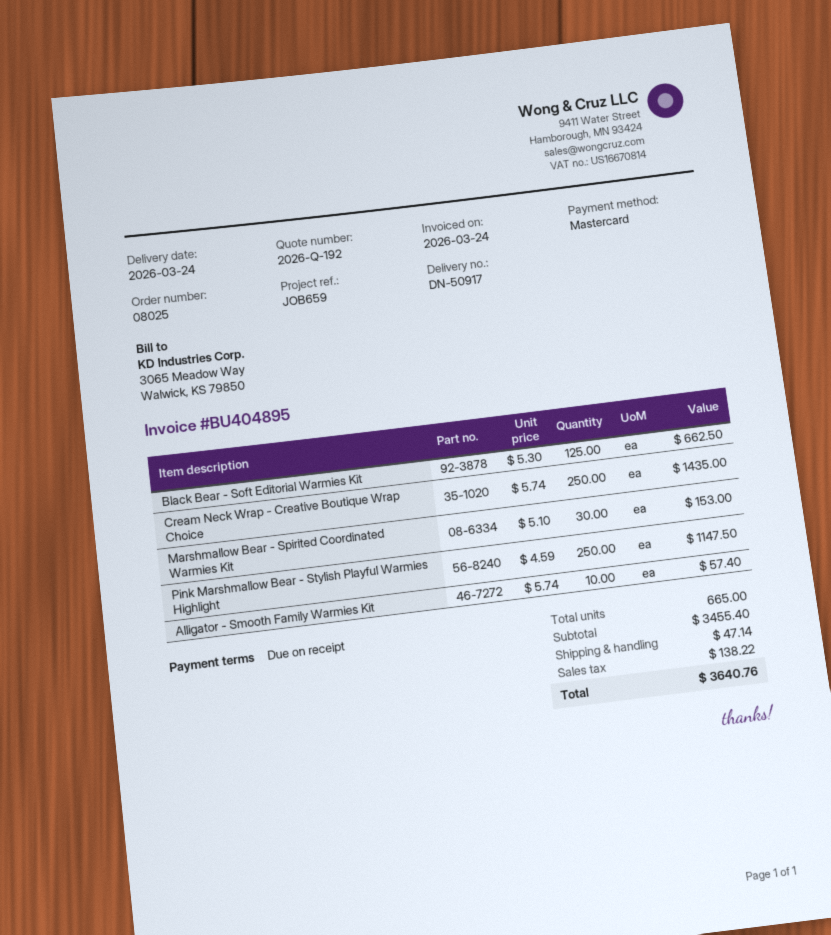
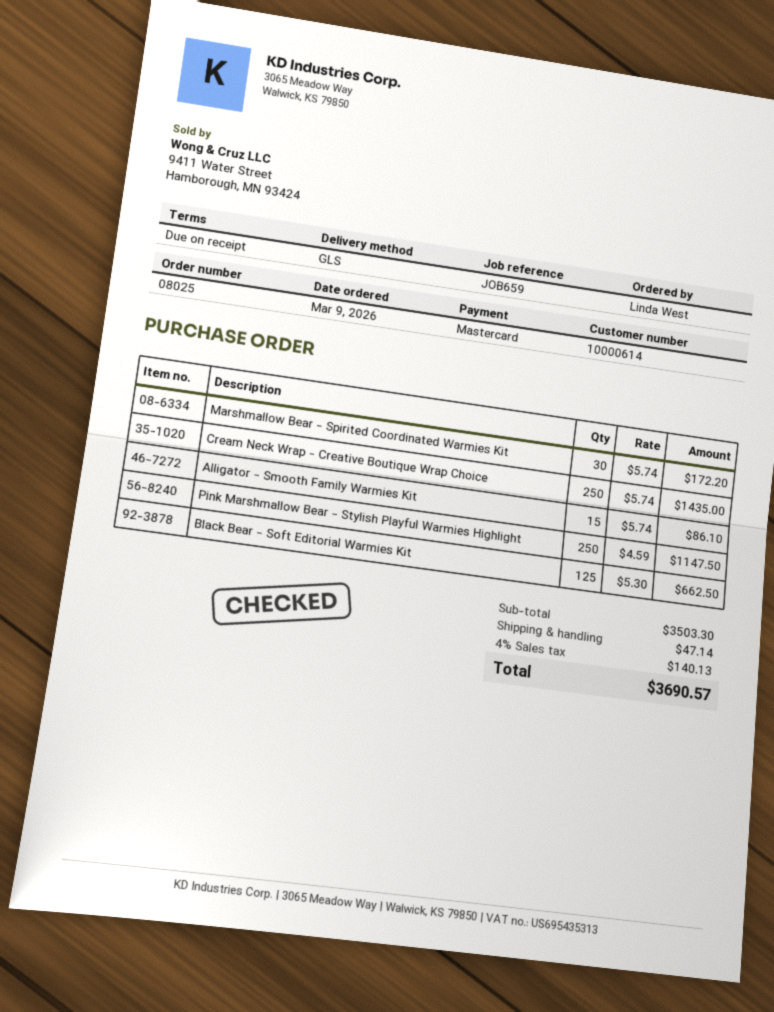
Marshmallow Bear - Spirited Coordinated Warmies Kit: 30 x 5.10 = 153.00 -> 30 x 5.74 = 172.20
Alligator - Smooth Family Warmies Kit: 10 x 5.74 = 57.40 -> 15 x 5.74 = 86.10
subtotal: 3455.40 -> 3503.30
tax: 138.22 -> 140.13
total: 3640.76 -> 3690.57

